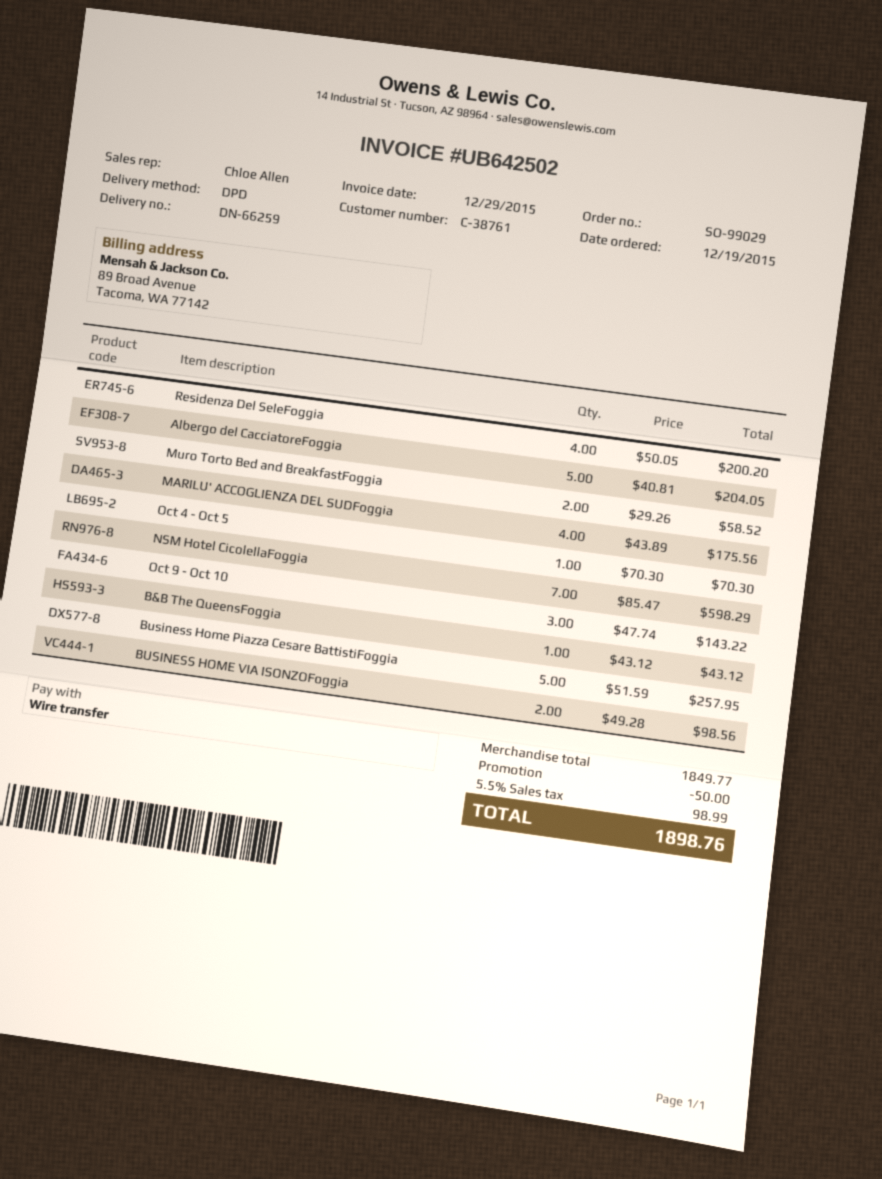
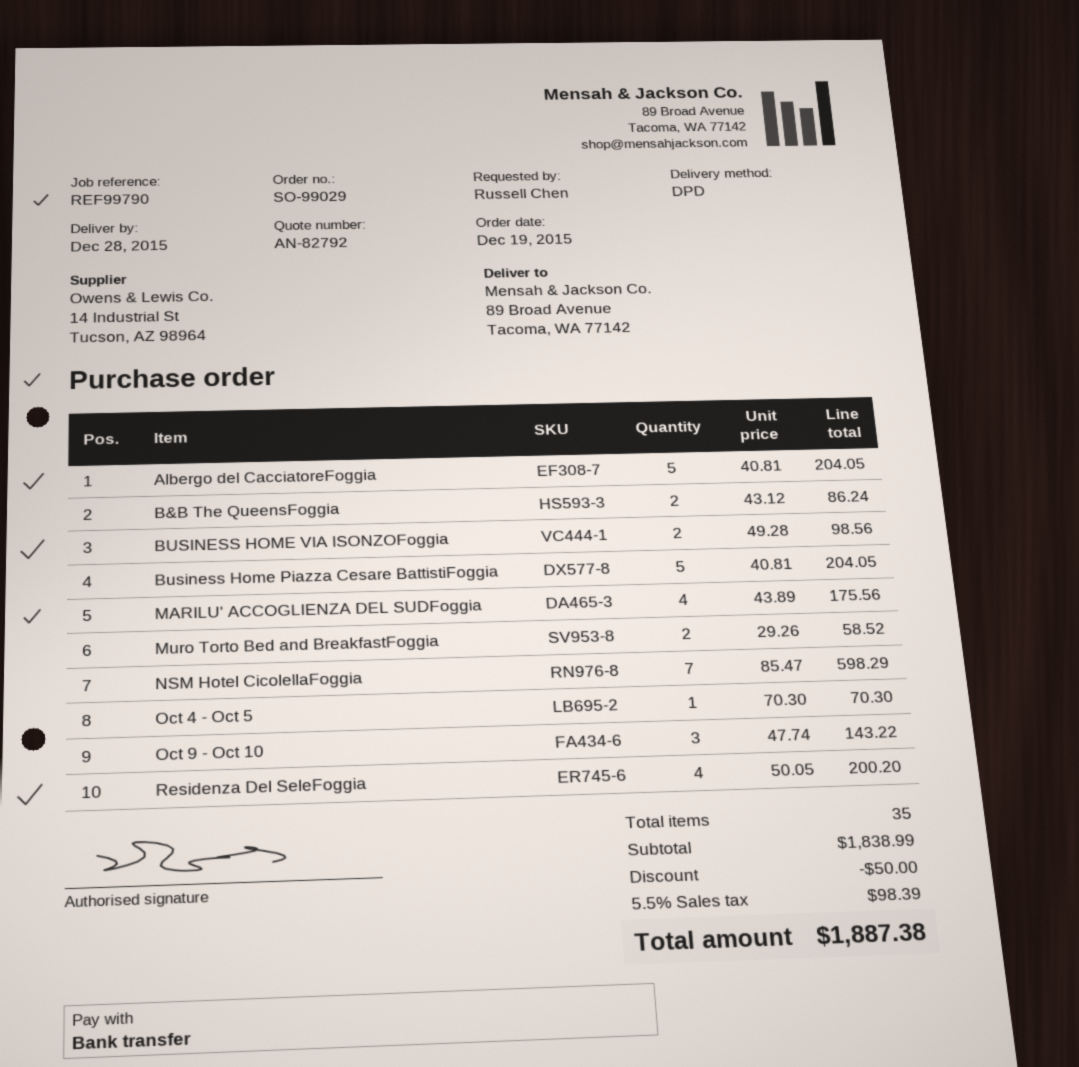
B&B The QueensFoggia: 1 x 43.12 = 43.12 -> 2 x 43.12 = 86.24
Business Home Piazza Cesare BattistiFoggia: 5 x 51.59 = 257.95 -> 5 x 40.81 = 204.05
subtotal: 1849.77 -> 1838.99
tax: 5.5% = 98.99 -> 5.5% = 98.39
total: 1898.76 -> 1887.38

